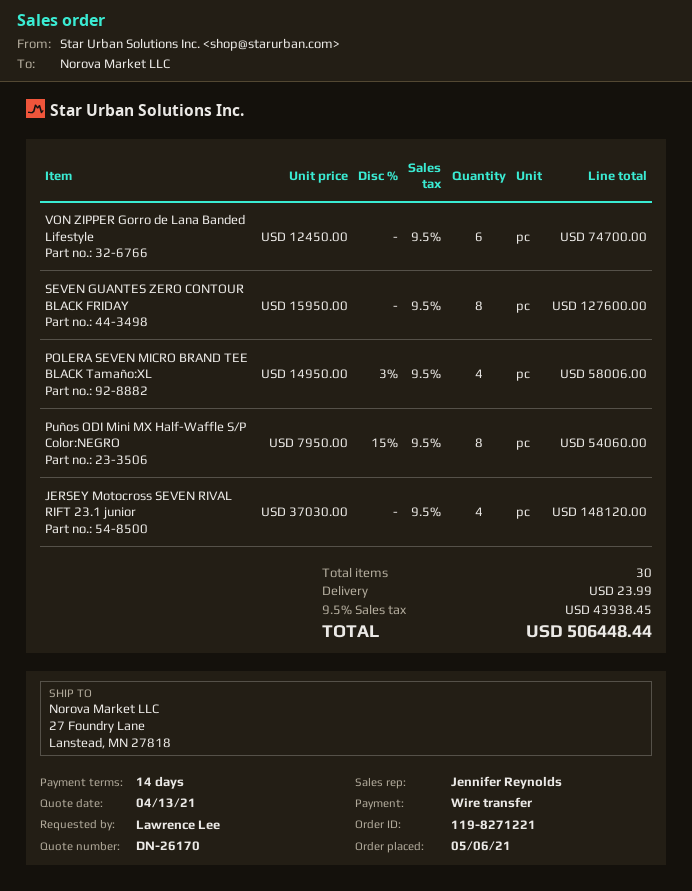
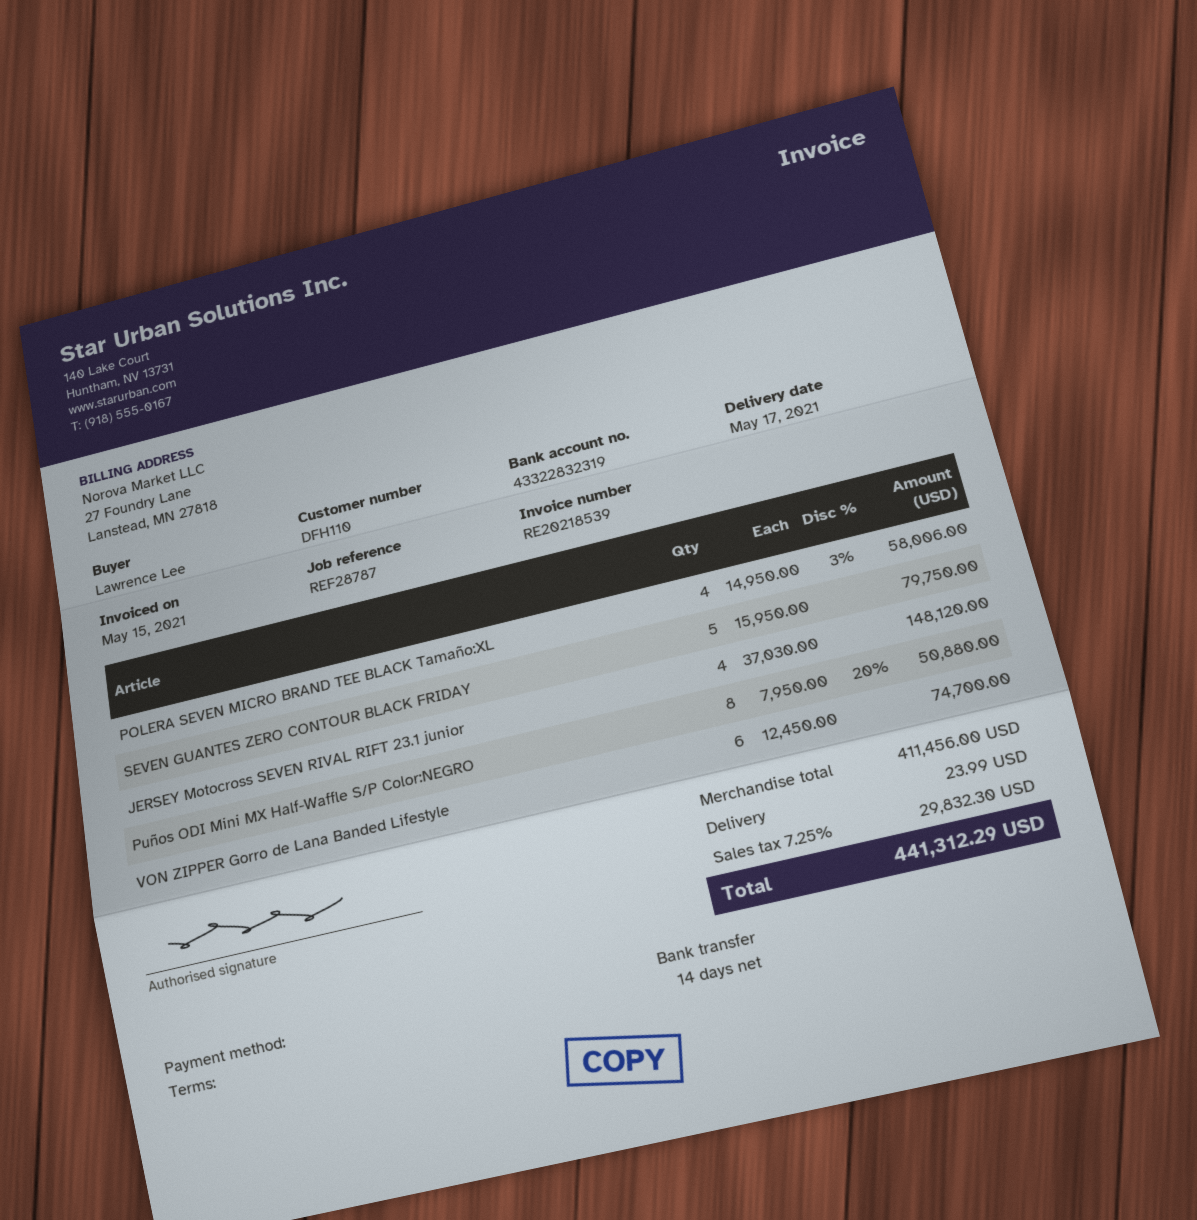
SEVEN GUANTES ZERO CONTOUR BLACK FRIDAY: 8 x 15950.00 = 127600.00 -> 5 x 15950.00 = 79750.00
Puños ODI Mini MX Half-Waffle S/P Color:NEGRO: 8 x 7950.00 - 15% = 54060.00 -> 8 x 7950.00 - 20% = 50880.00
tax: 9.5% = 43938.45 -> 7.25% = 29832.30
total: 506448.44 -> 441312.29

